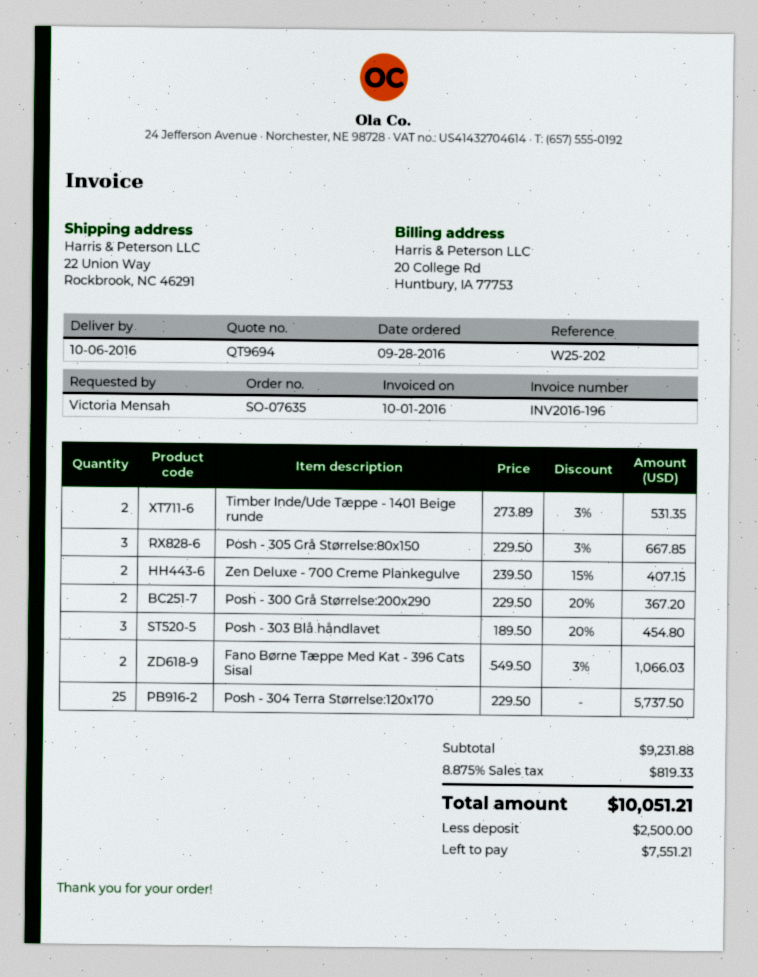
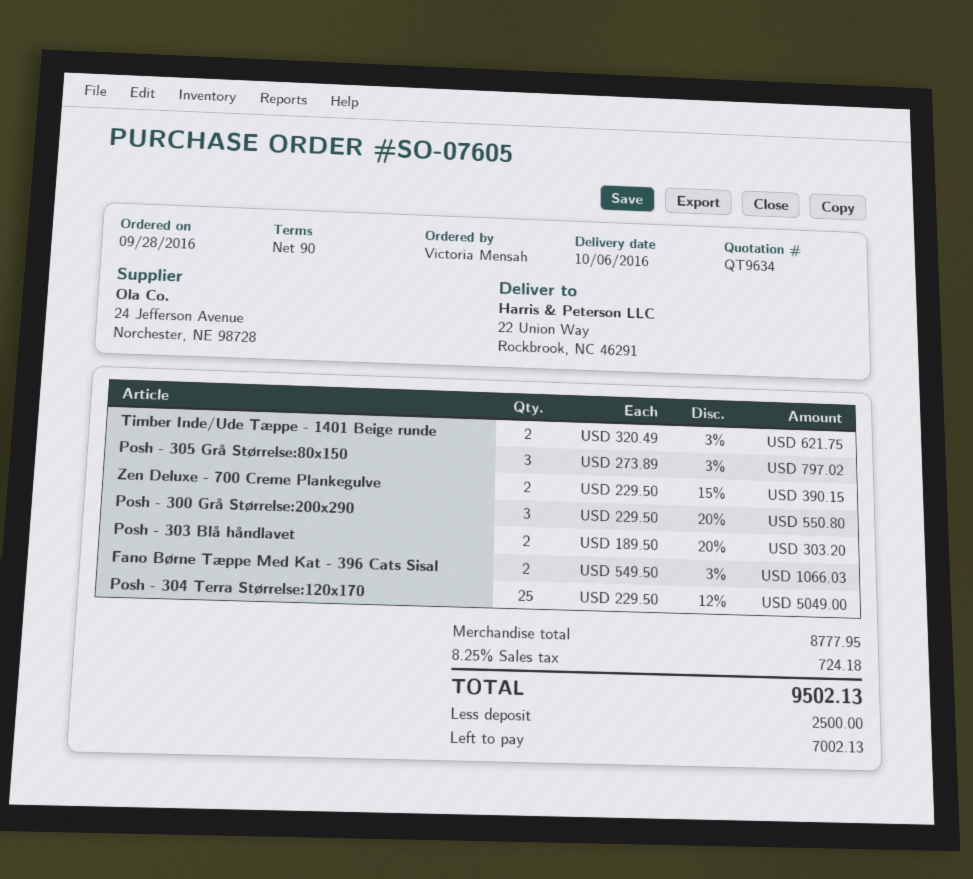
quote number: QT9694 -> QT9634
order number: SO-07635 -> SO-07605
Timber Inde/Ude Tæppe - 1401 Beige runde: 2 x 273.89 - 3% = 531.35 -> 2 x 320.49 - 3% = 621.75
Posh - 305 Grå Størrelse:80x150: 3 x 229.50 - 3% = 667.85 -> 3 x 273.89 - 3% = 797.02
Zen Deluxe - 700 Creme Plankegulve: 2 x 239.50 - 15% = 407.15 -> 2 x 229.50 - 15% = 390.15
Posh - 300 Grå Størrelse:200x290: 2 x 229.50 - 20% = 367.20 -> 3 x 229.50 - 20% = 550.80
Posh - 303 Blå håndlavet: 3 x 189.50 - 20% = 454.80 -> 2 x 189.50 - 20% = 303.20
Posh - 304 Terra Størrelse:120x170: 25 x 229.50 = 5737.50 -> 25 x 229.50 - 12% = 5049.00
subtotal: 9231.88 -> 8777.95
tax: 8.875% = 819.33 -> 8.25% = 724.18
total: 10051.21 -> 9502.13
balance: 7551.21 -> 7002.13

